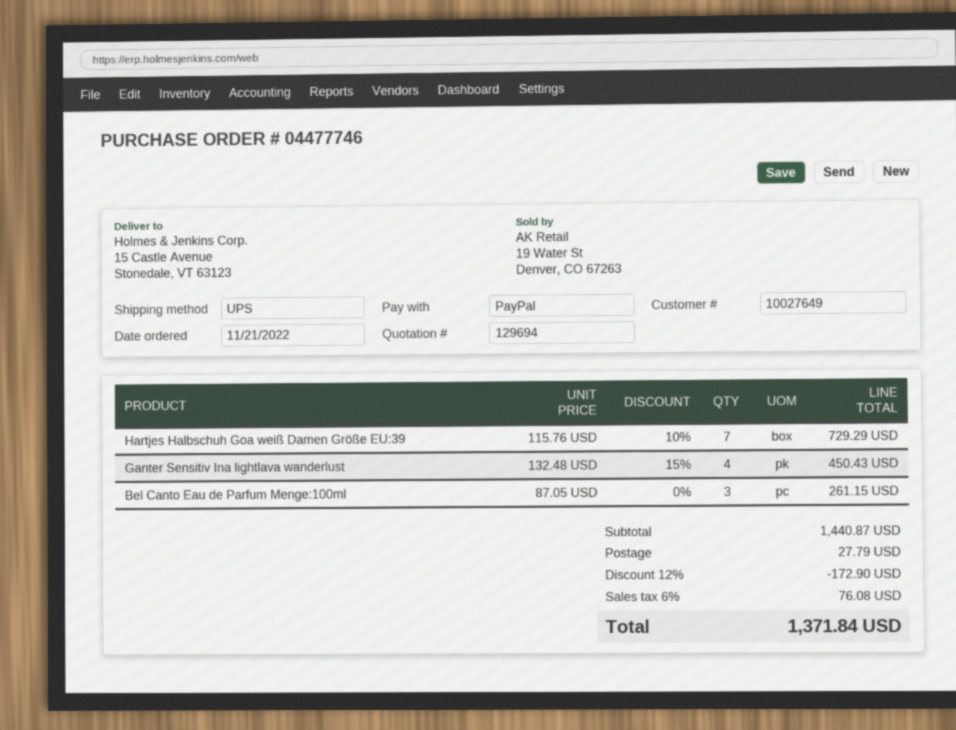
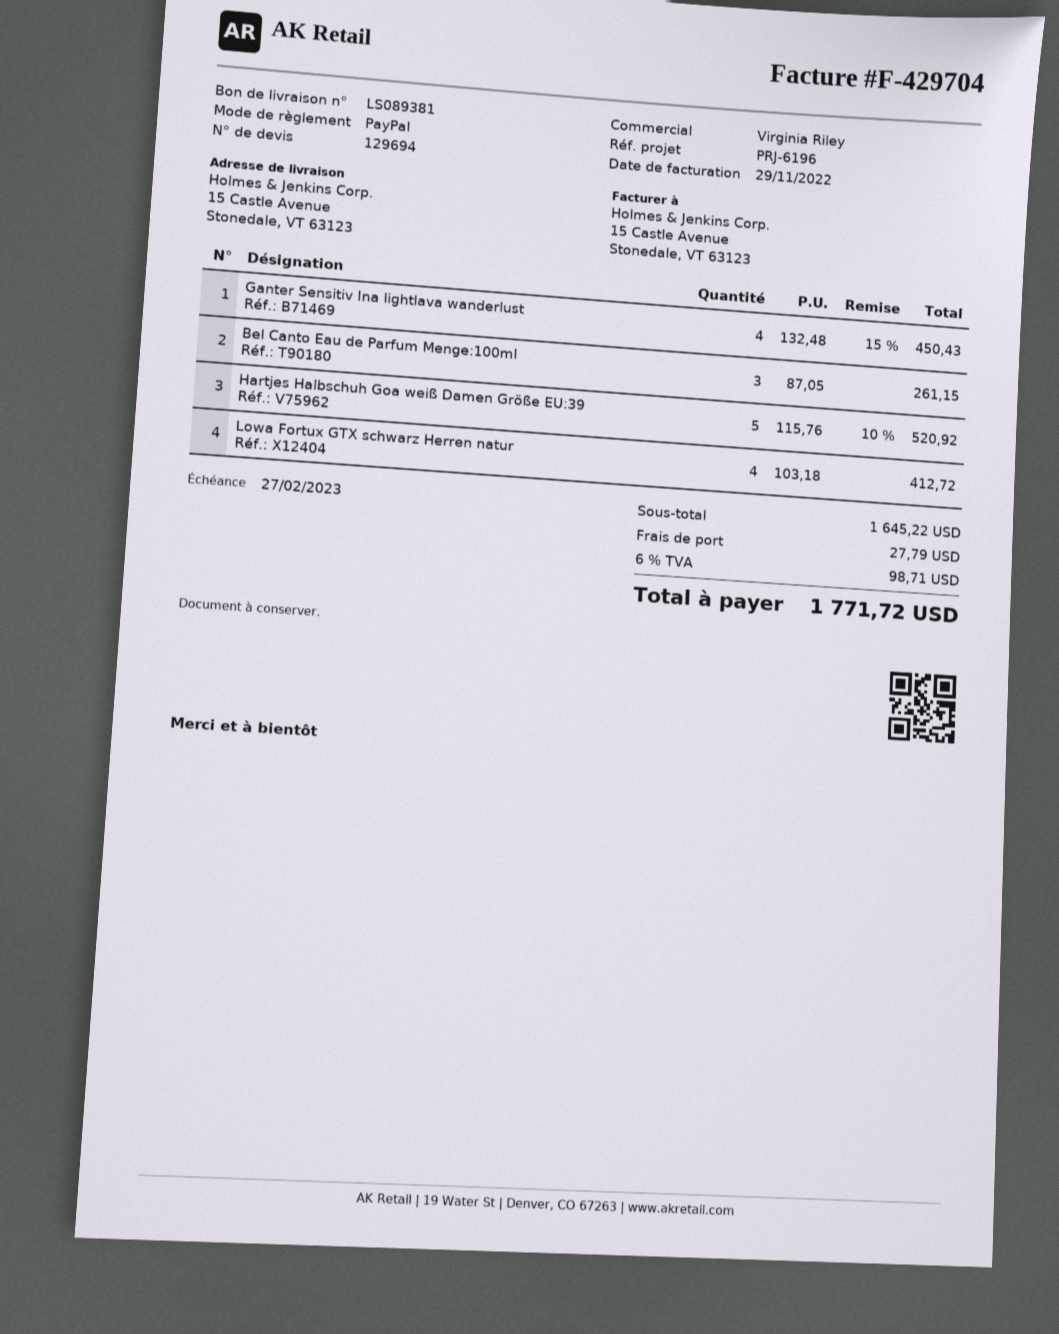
Hartjes Halbschuh Goa weiß Damen Größe EU:39: 7 x 115.76 - 10% = 729.29 -> 5 x 115.76 - 10% = 520.92
Lowa Fortux GTX schwarz Herren natur: none -> 4 x 103.18 = 412.72
subtotal: 1440.87 -> 1645.22
discount: 12% = 172.90 -> none
tax: 6% = 76.08 -> 6% = 98.71
total: 1371.84 -> 1771.72

